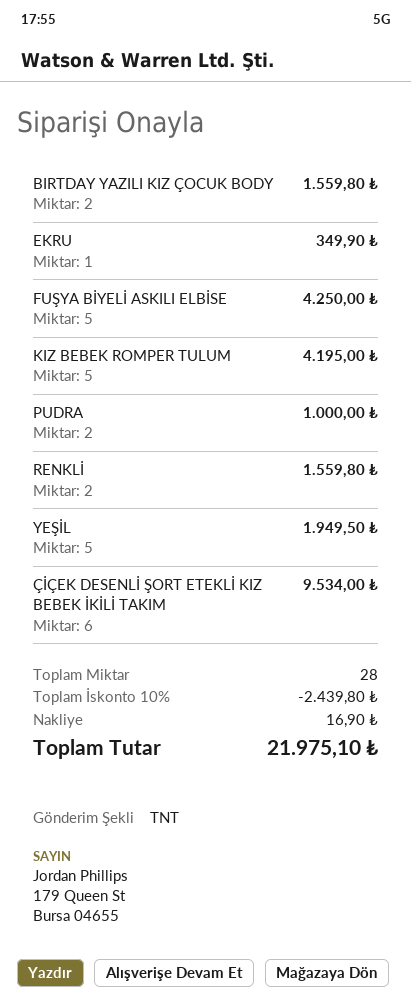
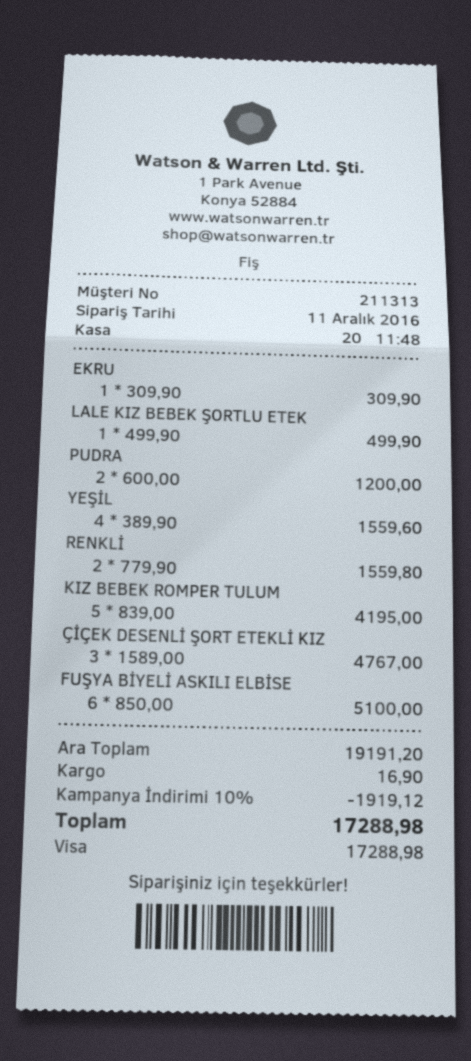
BIRTDAY YAZILI KIZ ÇOCUK BODY: 2 for 1559.80 -> none
EKRU: 1 for 349.90 -> 1 for 309.90
FUŞYA BİYELİ ASKILI ELBİSE: 5 for 4250.00 -> 6 for 5100.00
PUDRA: 2 for 1000.00 -> 2 for 1200.00
YEŞİL: 5 for 1949.50 -> 4 for 1559.60
ÇİÇEK DESENLİ ŞORT ETEKLİ KIZ BEBEK İKİLİ TAKIM: 6 for 9534.00 -> 3 for 4767.00
LALE KIZ BEBEK ŞORTLU ETEK: none -> 1 for 499.90
discount: 10% = 2439.80 -> 10% = 1919.12
total: 21975.10 -> 17288.98

